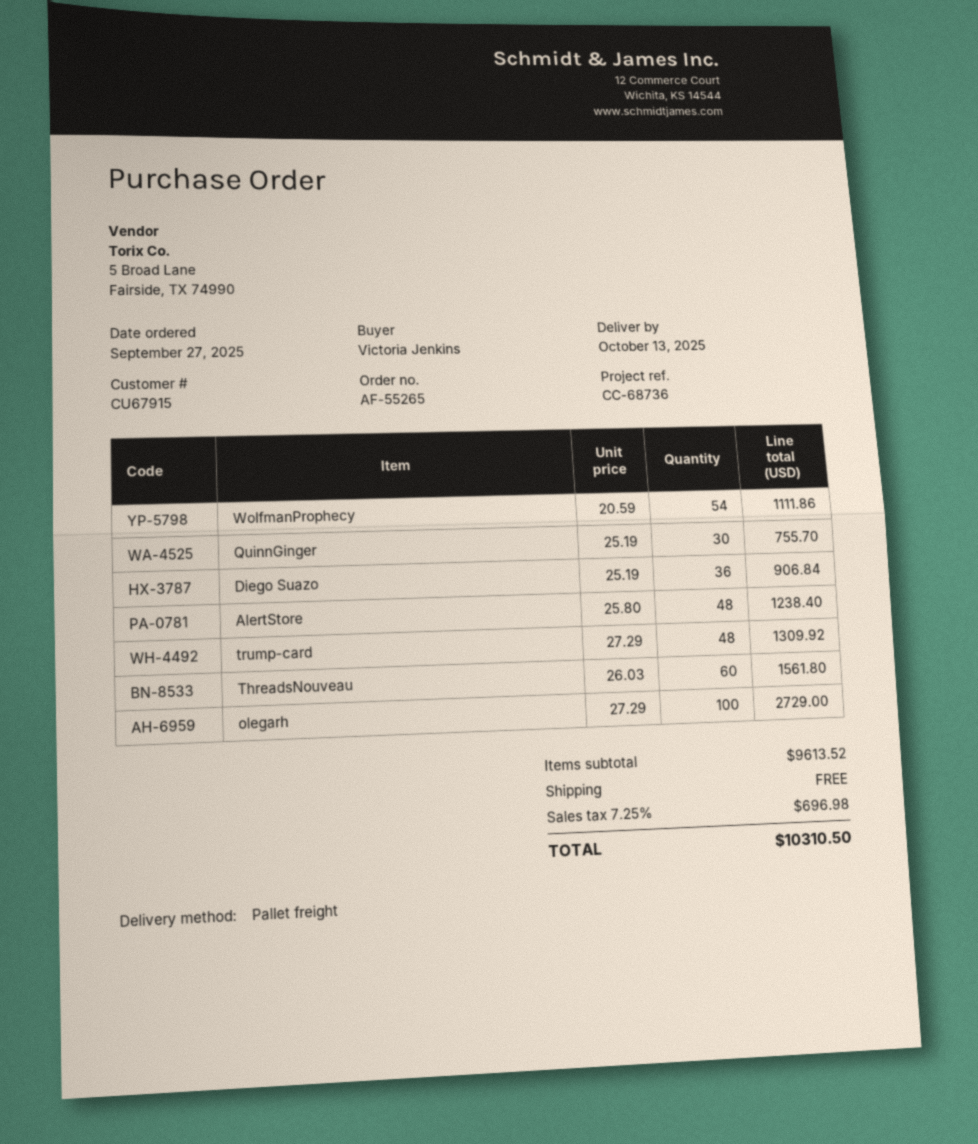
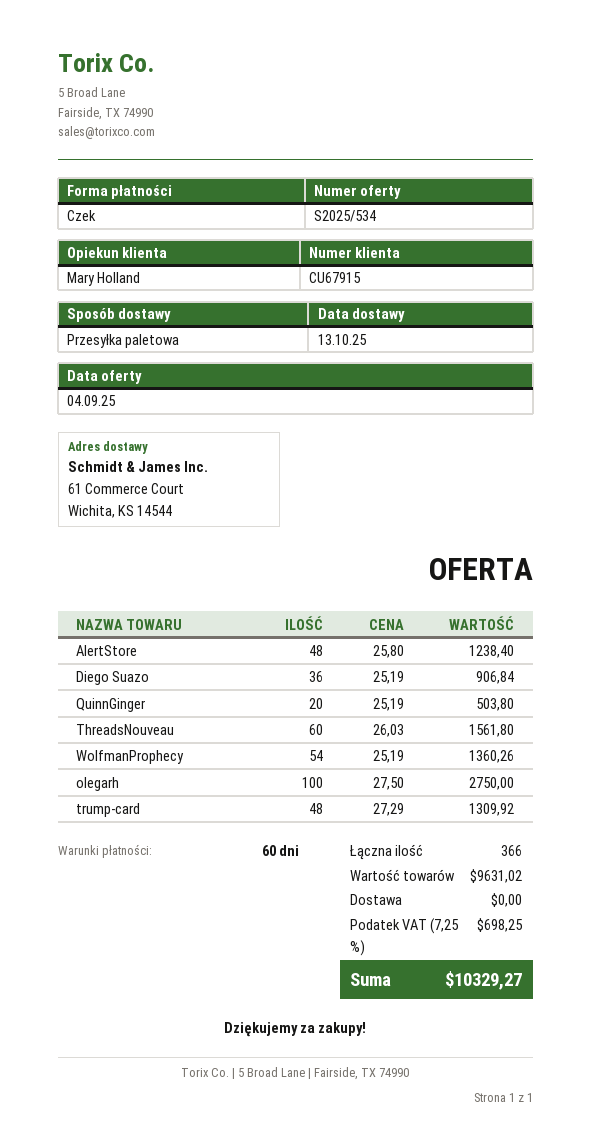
WolfmanProphecy: 54 x 20.59 = 1111.86 -> 54 x 25.19 = 1360.26
QuinnGinger: 30 x 25.19 = 755.70 -> 20 x 25.19 = 503.80
olegarh: 100 x 27.29 = 2729.00 -> 100 x 27.50 = 2750.00
subtotal: 9613.52 -> 9631.02
tax: 7.25% = 696.98 -> 7.25% = 698.25
total: 10310.50 -> 10329.27

